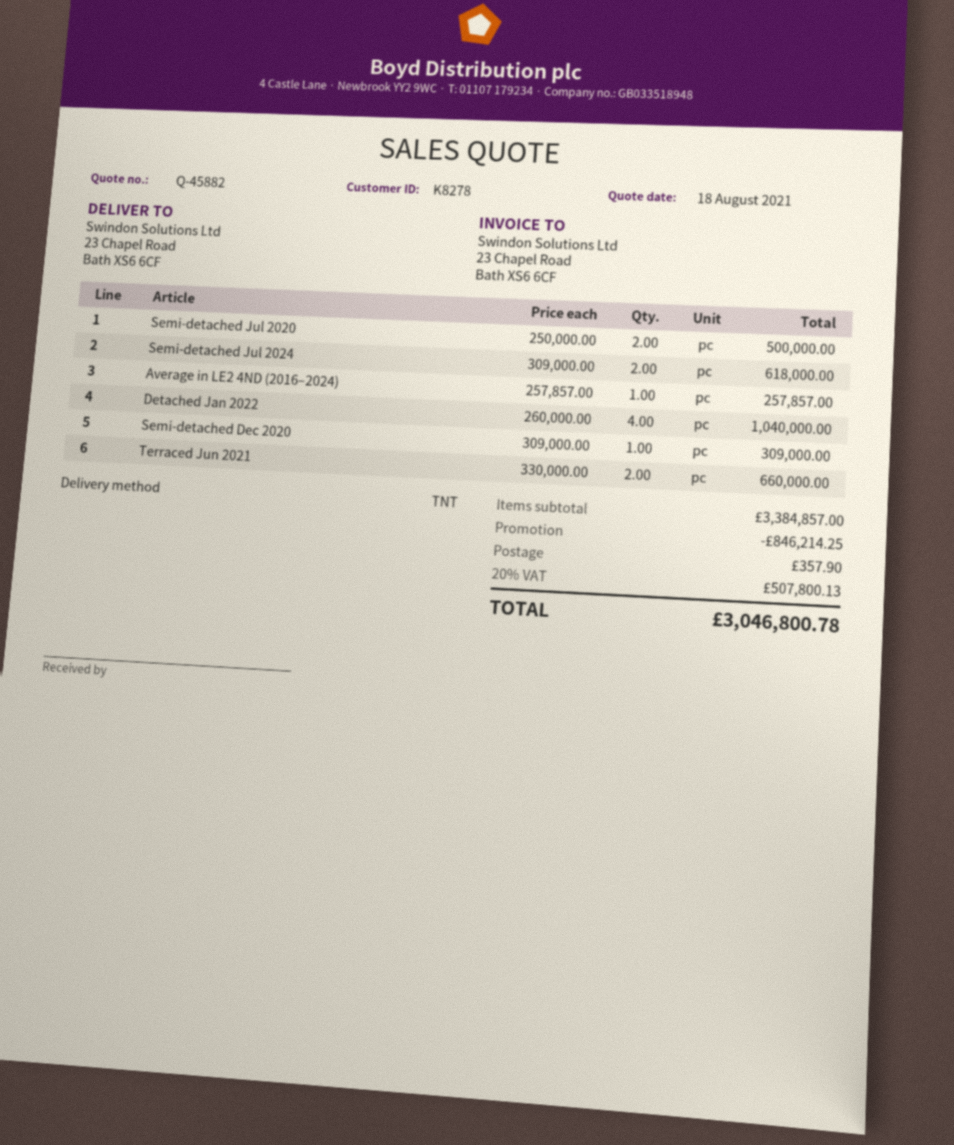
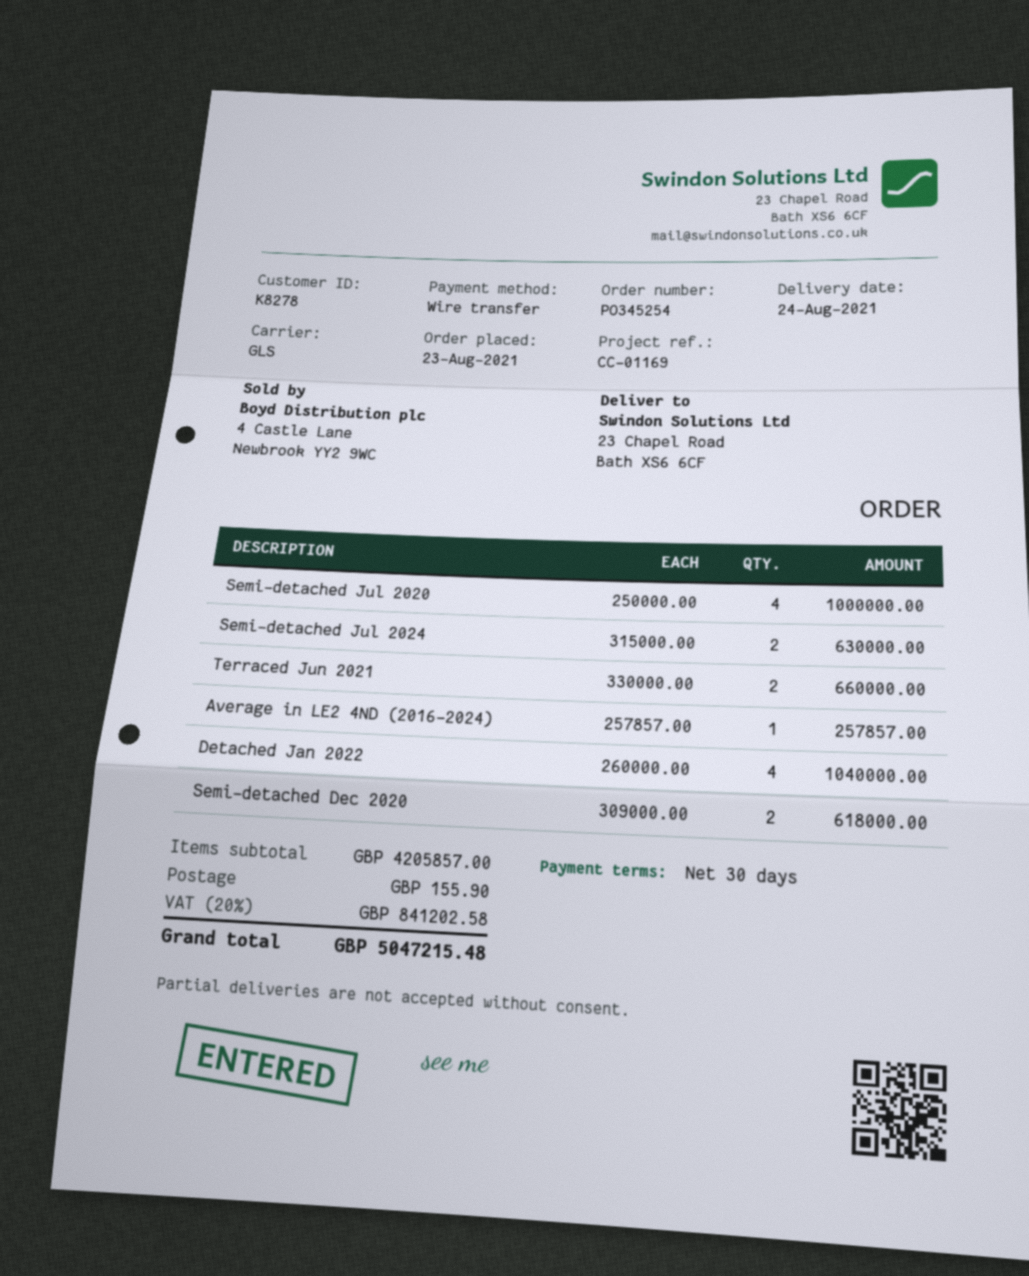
shipping method: TNT -> GLS
Semi-detached Jul 2020: 2 x 250000.00 = 500000.00 -> 4 x 250000.00 = 1000000.00
Semi-detached Jul 2024: 2 x 309000.00 = 618000.00 -> 2 x 315000.00 = 630000.00
Semi-detached Dec 2020: 1 x 309000.00 = 309000.00 -> 2 x 309000.00 = 618000.00
subtotal: 3384857.00 -> 4205857.00
discount: 846214.25 -> none
shipping: 357.90 -> 155.90
tax: 20% = 507800.13 -> 20% = 841202.58
total: 3046800.78 -> 5047215.48

